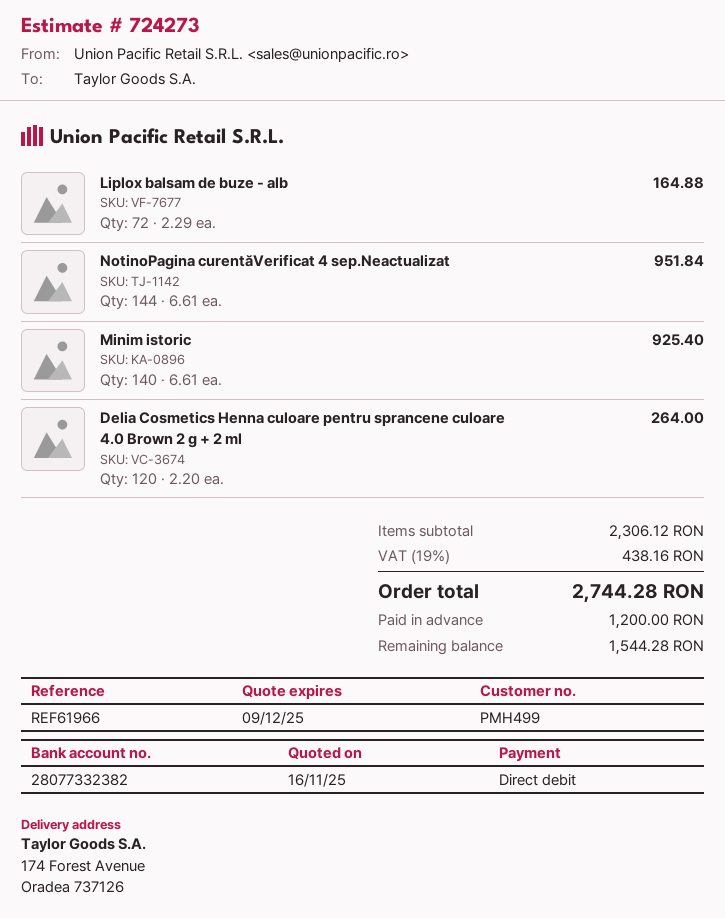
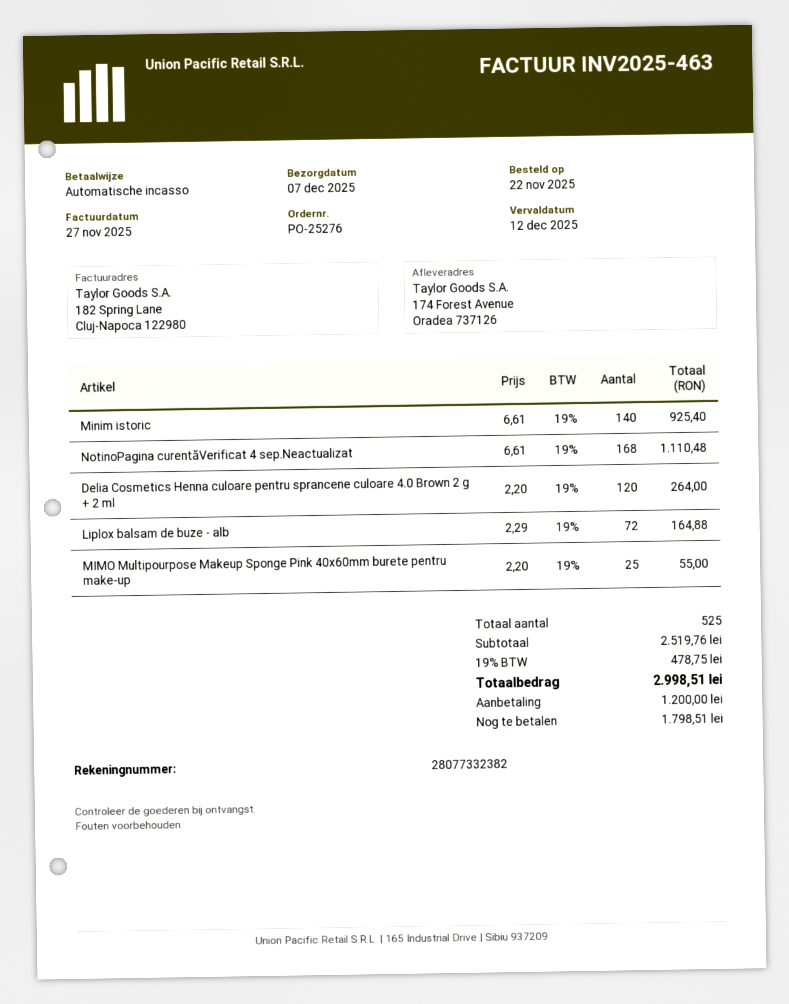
NotinoPagina curentăVerificat 4 sep.Neactualizat: 144 x 6.61 = 951.84 -> 168 x 6.61 = 1110.48
MIMO Multipourpose Makeup Sponge Pink 40x60mm burete pentru make-up: none -> 25 x 2.20 = 55.00
subtotal: 2306.12 -> 2519.76
tax: 19% = 438.16 -> 19% = 478.75
total: 2744.28 -> 2998.51
balance: 1544.28 -> 1798.51

